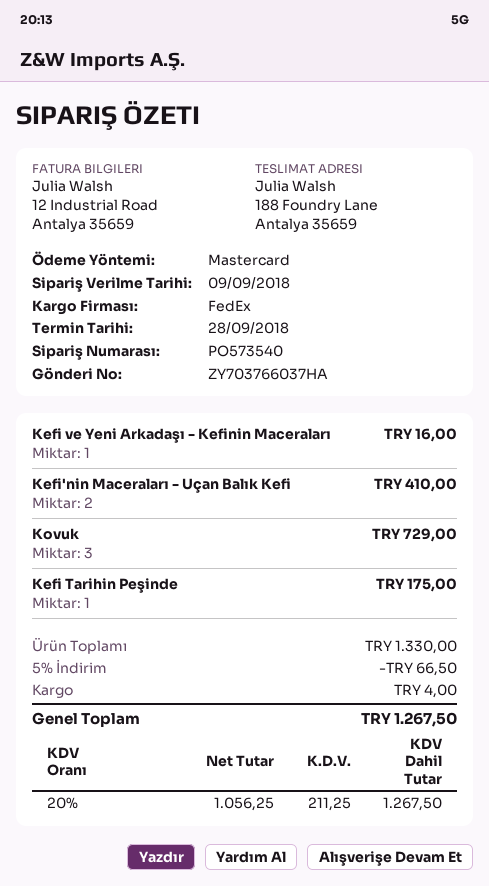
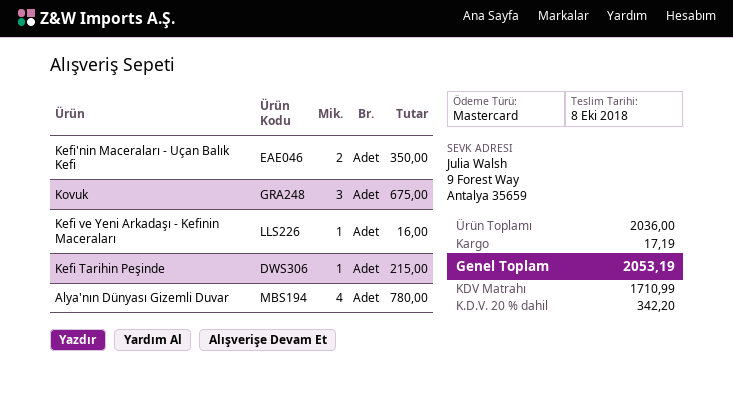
delivery date: 2018-09-28 -> 2018-10-08
ship to: 188 Foundry Lane, Antalya 35659 -> 9 Forest Way, Antalya 35659
Kefi'nin Maceraları - Uçan Balık Kefi: 2 for 410.00 -> 2 for 350.00
Kovuk: 3 for 729.00 -> 3 for 675.00
Kefi Tarihin Peşinde: 1 for 175.00 -> 1 for 215.00
Alya'nın Dünyası Gizemli Duvar: none -> 4 for 780.00
subtotal: 1330.00 -> 2036.00
discount: 5% = 66.50 -> none
shipping: 4.00 -> 17.19
net: 1056.25 -> 1710.99
tax: 20% = 211.25 -> 20% = 342.20
total: 1267.50 -> 2053.19

